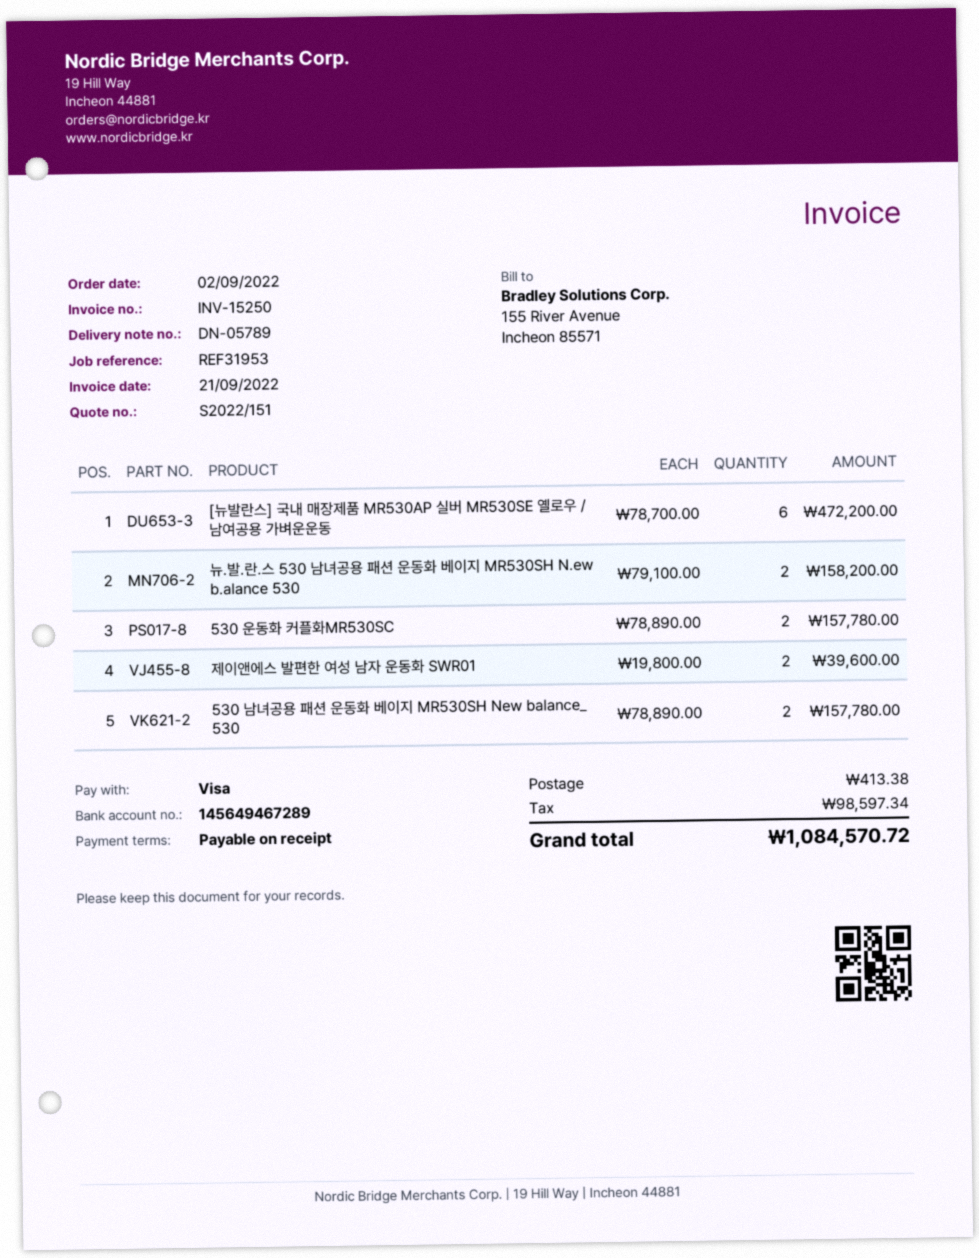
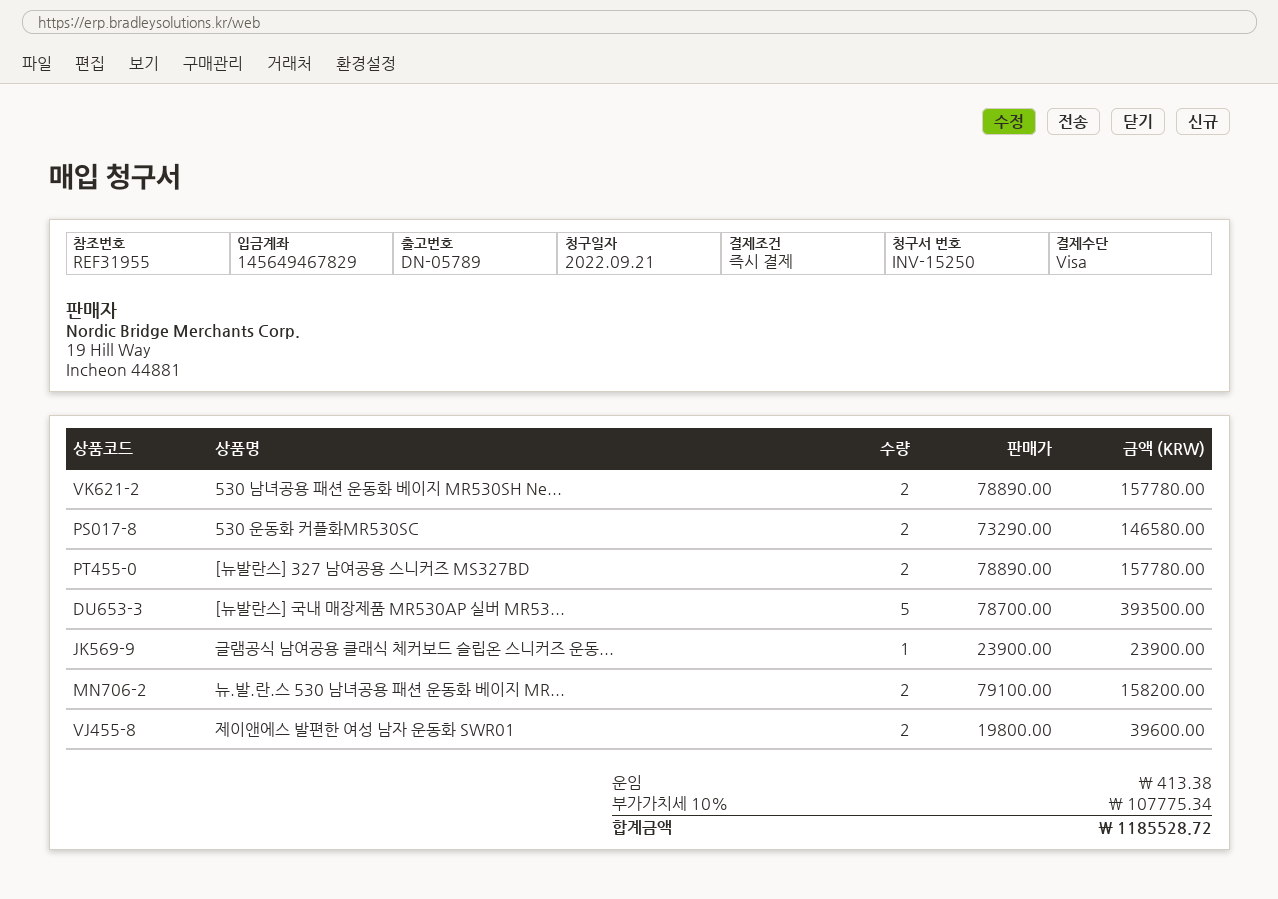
reference: REF31953 -> REF31955
bank account: 145649467289 -> 145649467829
[뉴발란스] 국내 매장제품 MR530AP 실버 MR530SE 옐로우 / 남여공용 가벼운운동: 6 x 78700.00 = 472200.00 -> 5 x 78700.00 = 393500.00
530 운동화 커플화MR530SC: 2 x 78890.00 = 157780.00 -> 2 x 73290.00 = 146580.00
[뉴발란스] 327 남여공용 스니커즈 MS327BD: none -> 2 x 78890.00 = 157780.00
글램공식 남여공용 클래식 체커보드 슬립온 스니커즈 운동...: none -> 1 x 23900.00 = 23900.00
tax: 98597.34 -> 107775.34
total: 1084570.72 -> 1185528.72

